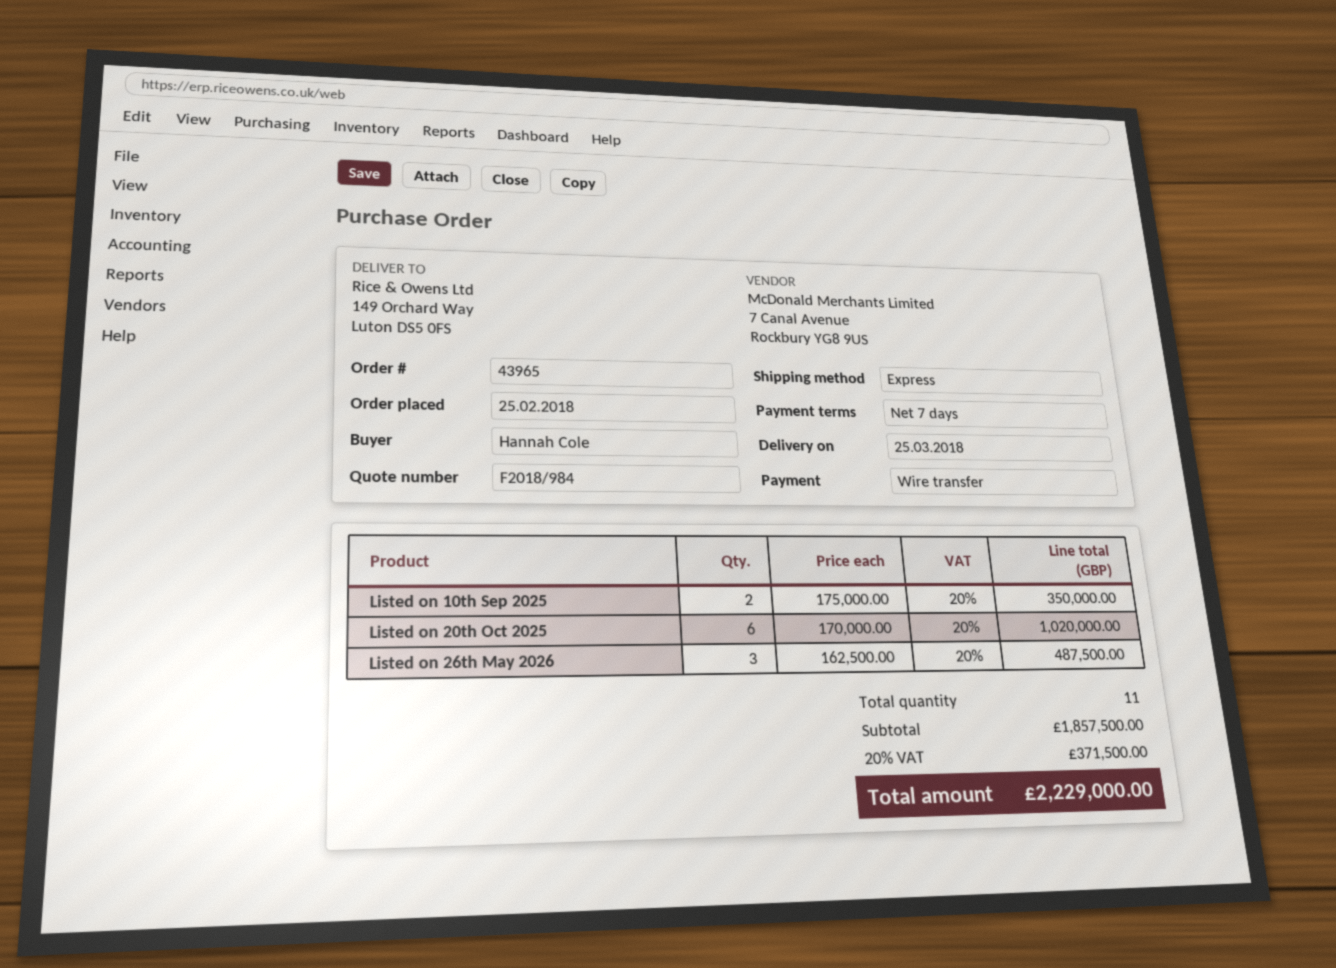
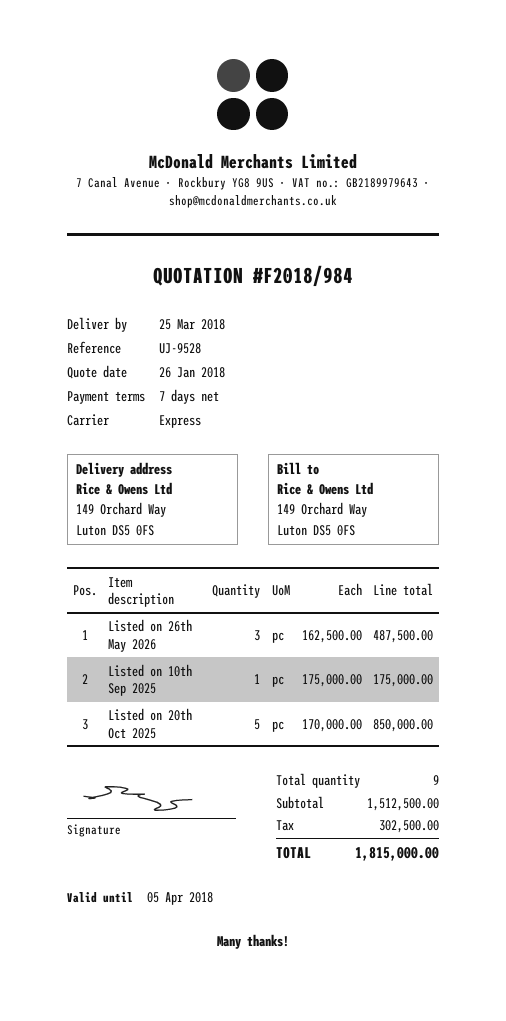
Listed on 10th Sep 2025: 2 x 175000.00 = 350000.00 -> 1 x 175000.00 = 175000.00
Listed on 20th Oct 2025: 6 x 170000.00 = 1020000.00 -> 5 x 170000.00 = 850000.00
total quantity: 11 -> 9
subtotal: 1857500.00 -> 1512500.00
tax: 371500.00 -> 302500.00
total: 2229000.00 -> 1815000.00

